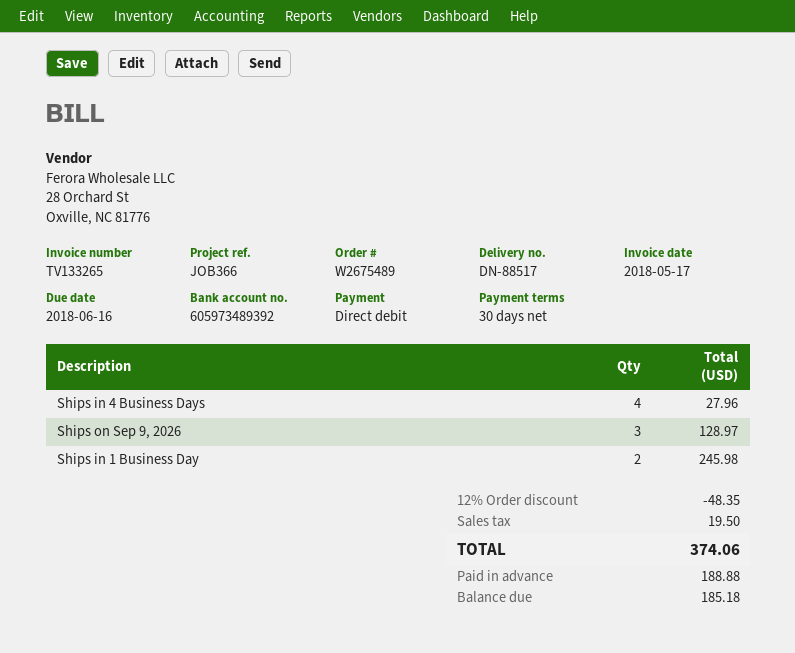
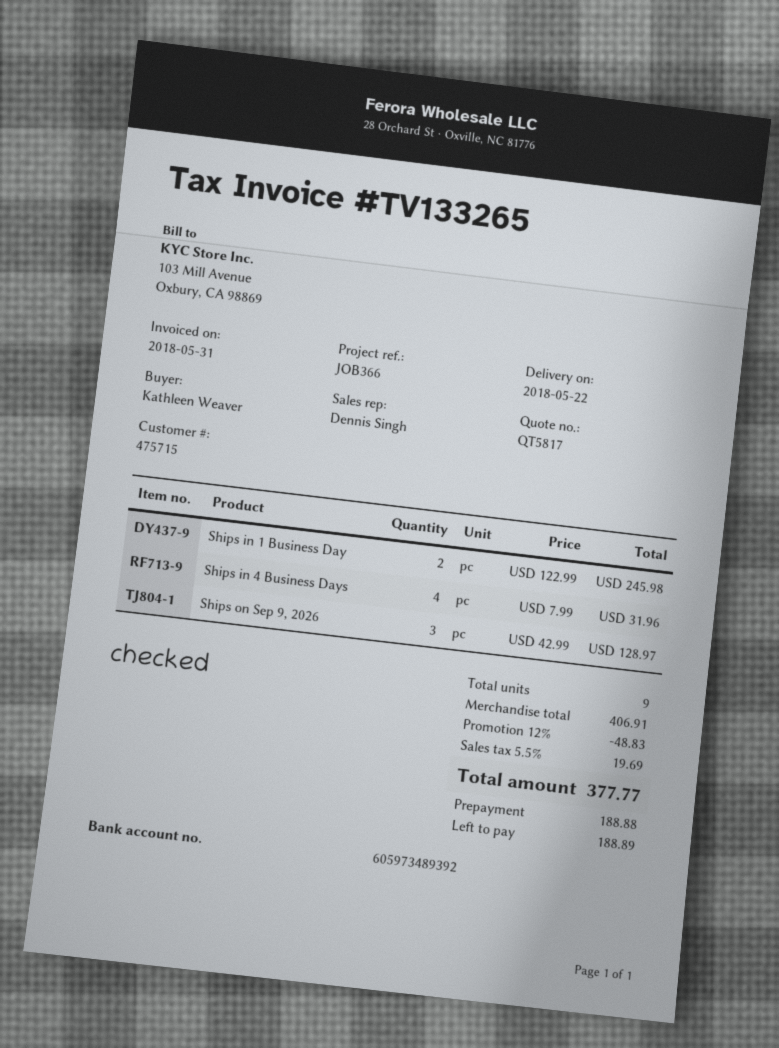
invoice date: 2018-05-17 -> 2018-05-31
Ships in 4 Business Days: 4 for 27.96 -> 4 for 31.96
discount: 12% = 48.35 -> 12% = 48.83
tax: 19.50 -> 19.69
total: 374.06 -> 377.77
balance: 185.18 -> 188.89

